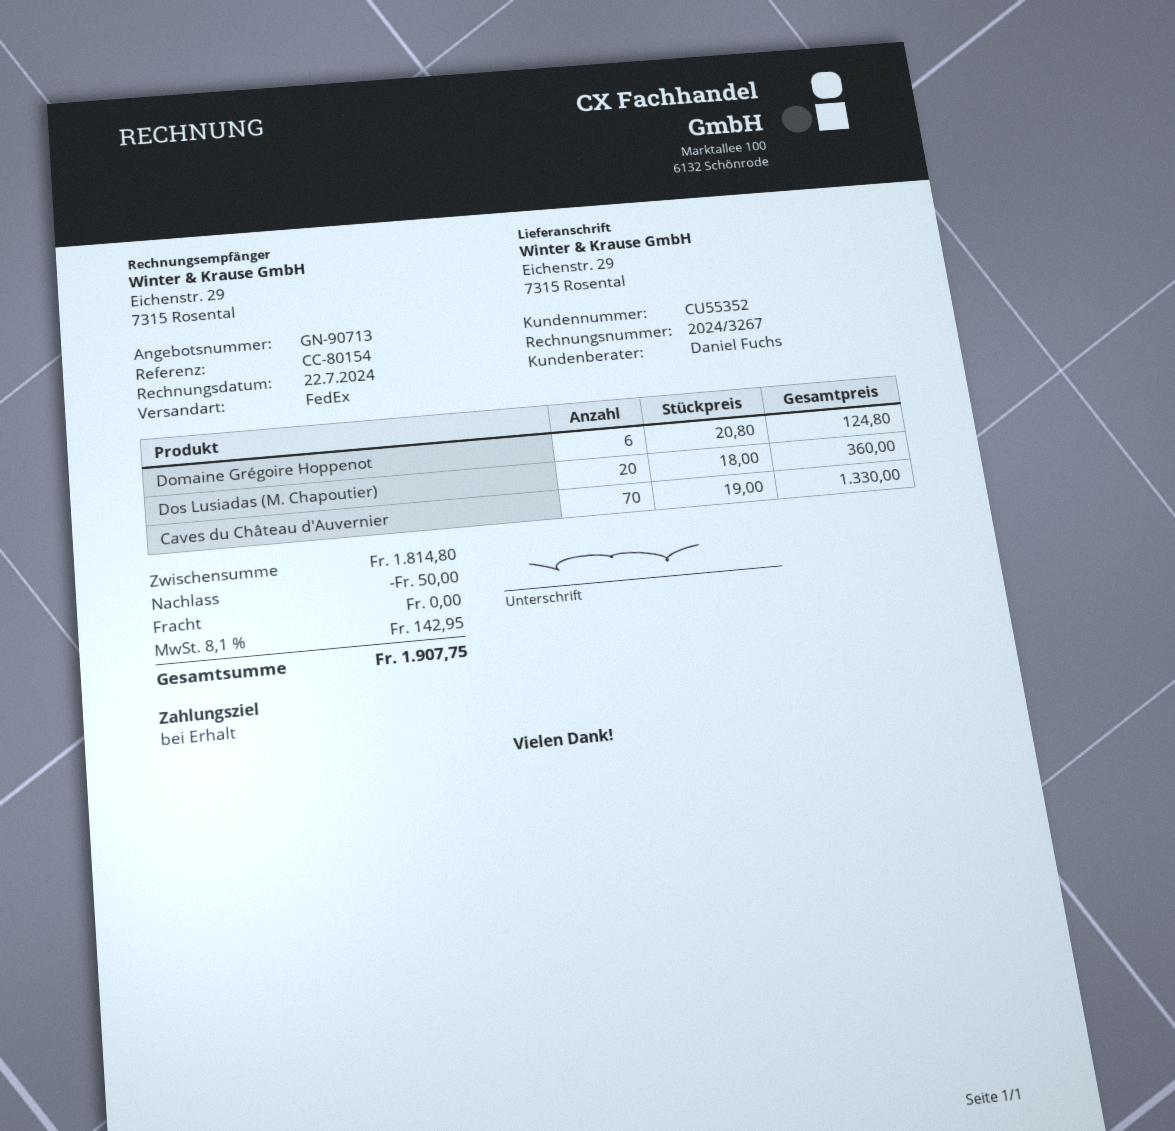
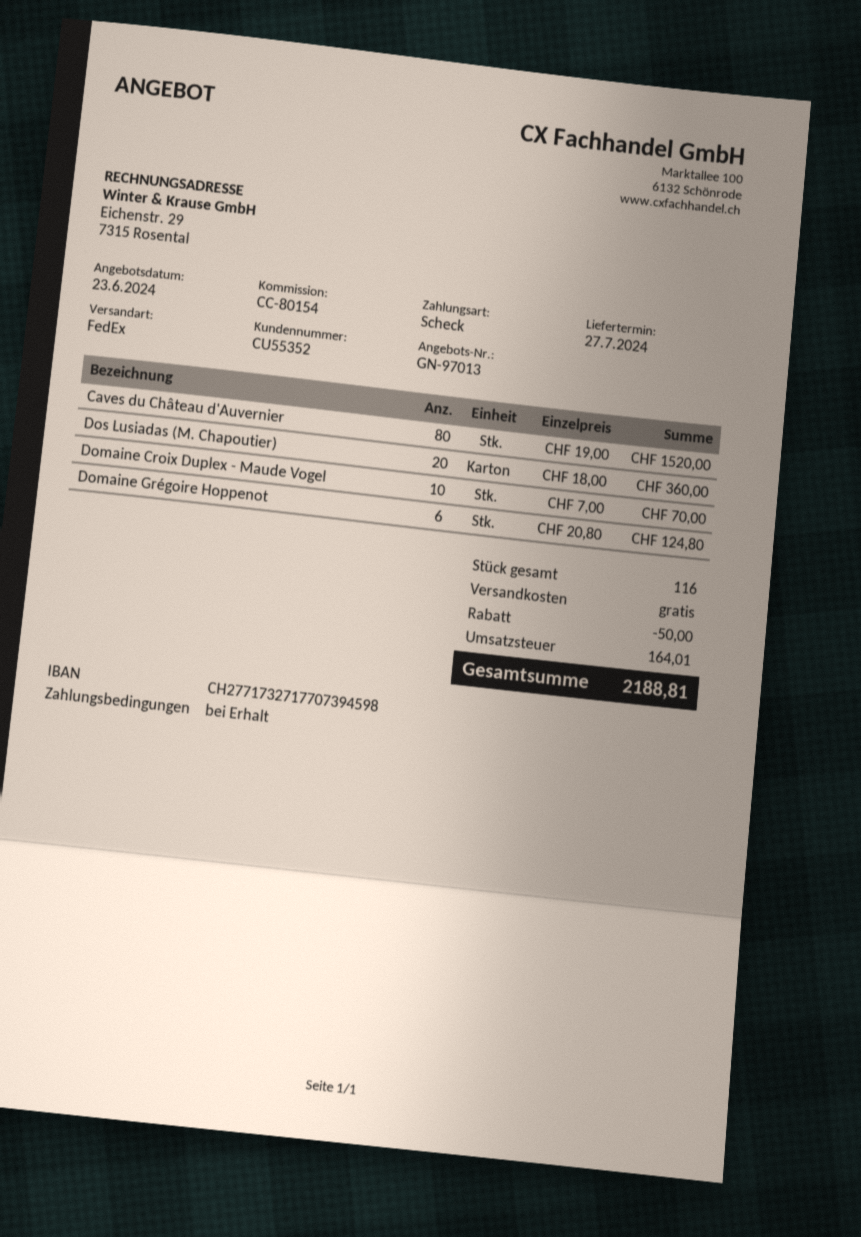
quote number: GN-90713 -> GN-97013
Caves du Château d'Auvernier: 70 x 19.00 = 1330.00 -> 80 x 19.00 = 1520.00
Domaine Croix Duplex - Maude Vogel: none -> 10 x 7.00 = 70.00
tax: 142.95 -> 164.01
total: 1907.75 -> 2188.81

